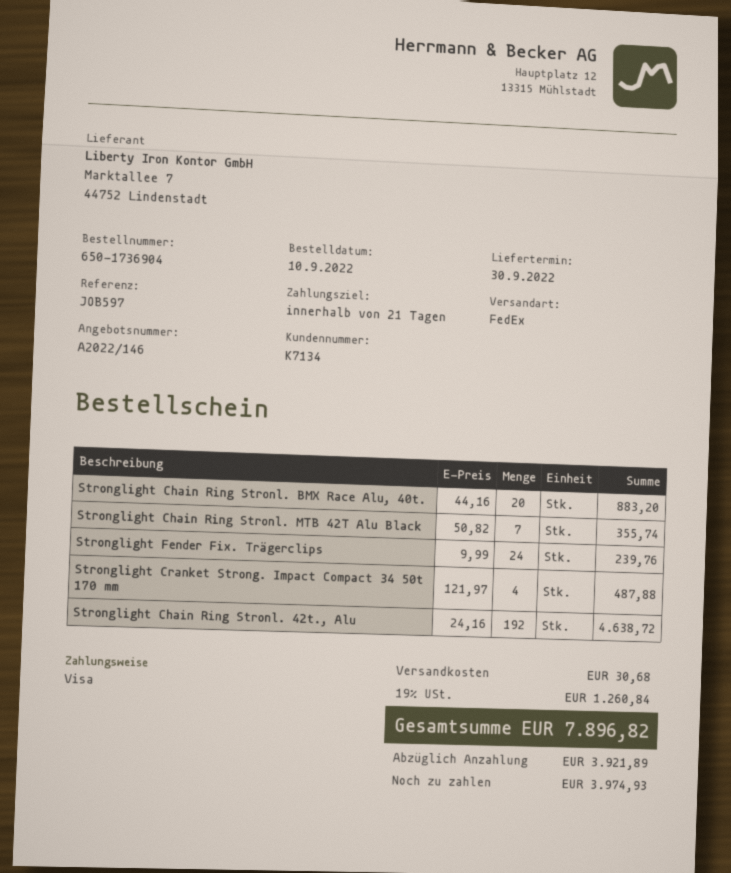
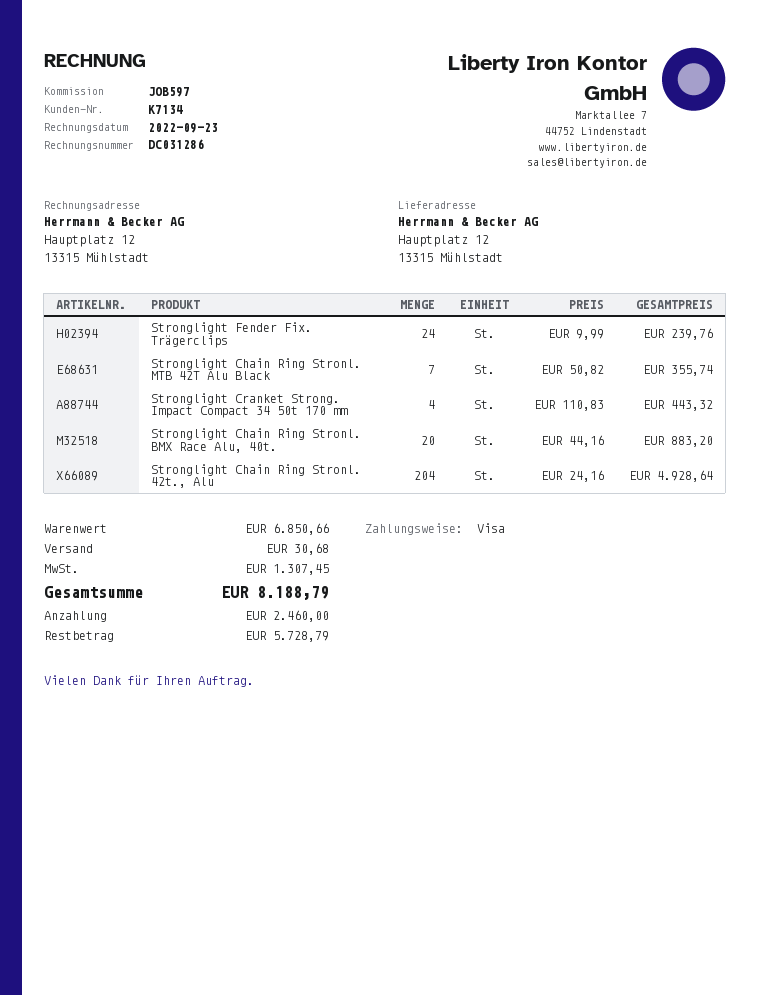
Stronglight Cranket Strong. Impact Compact 34 50t 170 mm: 4 x 121.97 = 487.88 -> 4 x 110.83 = 443.32
Stronglight Chain Ring Stronl. 42t., Alu: 192 x 24.16 = 4638.72 -> 204 x 24.16 = 4928.64
tax: 1260.84 -> 1307.45
total: 7896.82 -> 8188.79
deposit: 3921.89 -> 2460.00
balance: 3974.93 -> 5728.79

